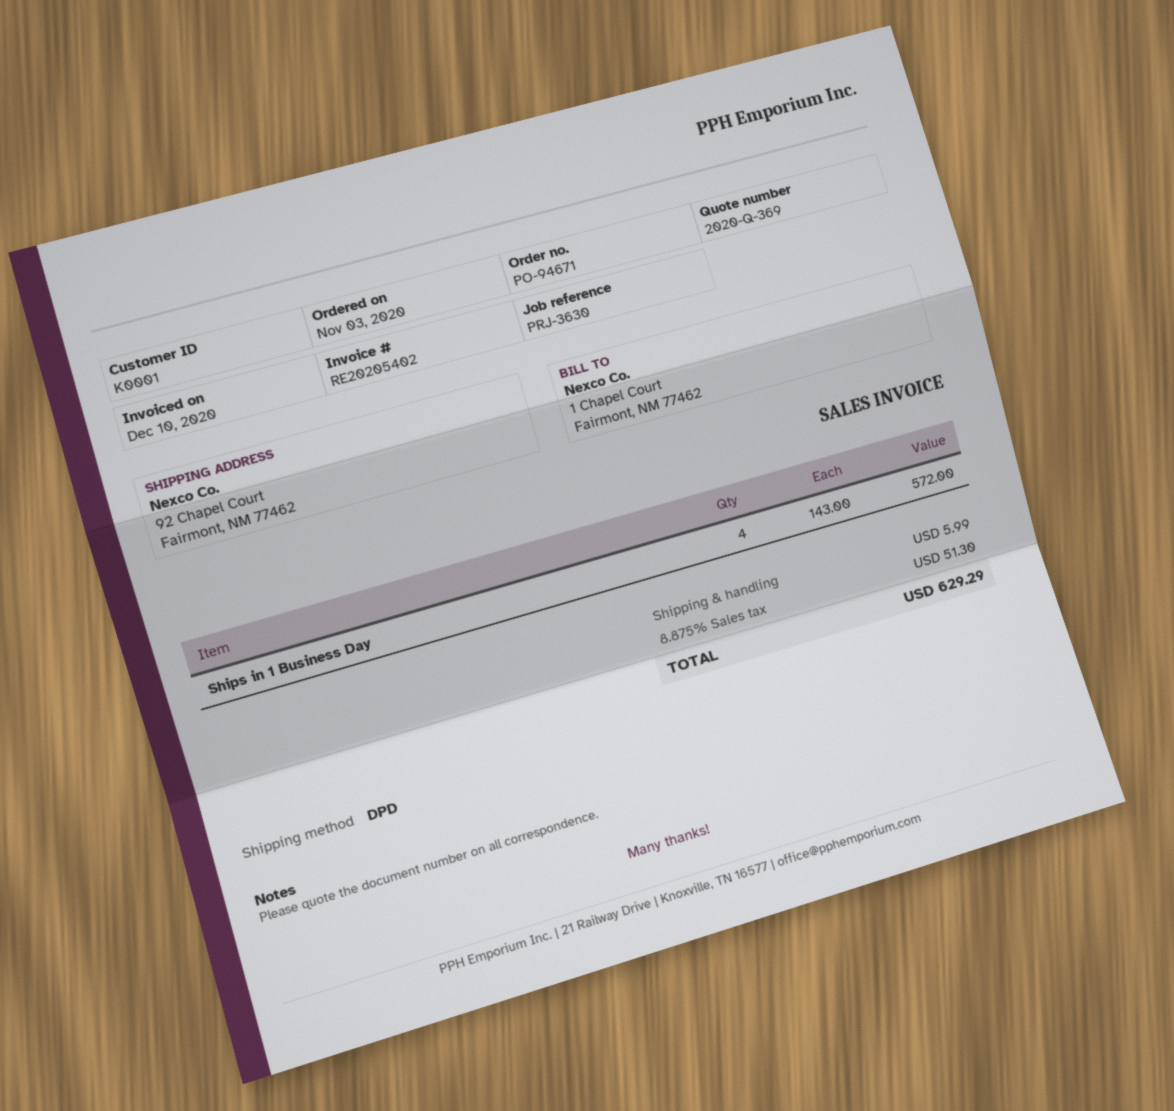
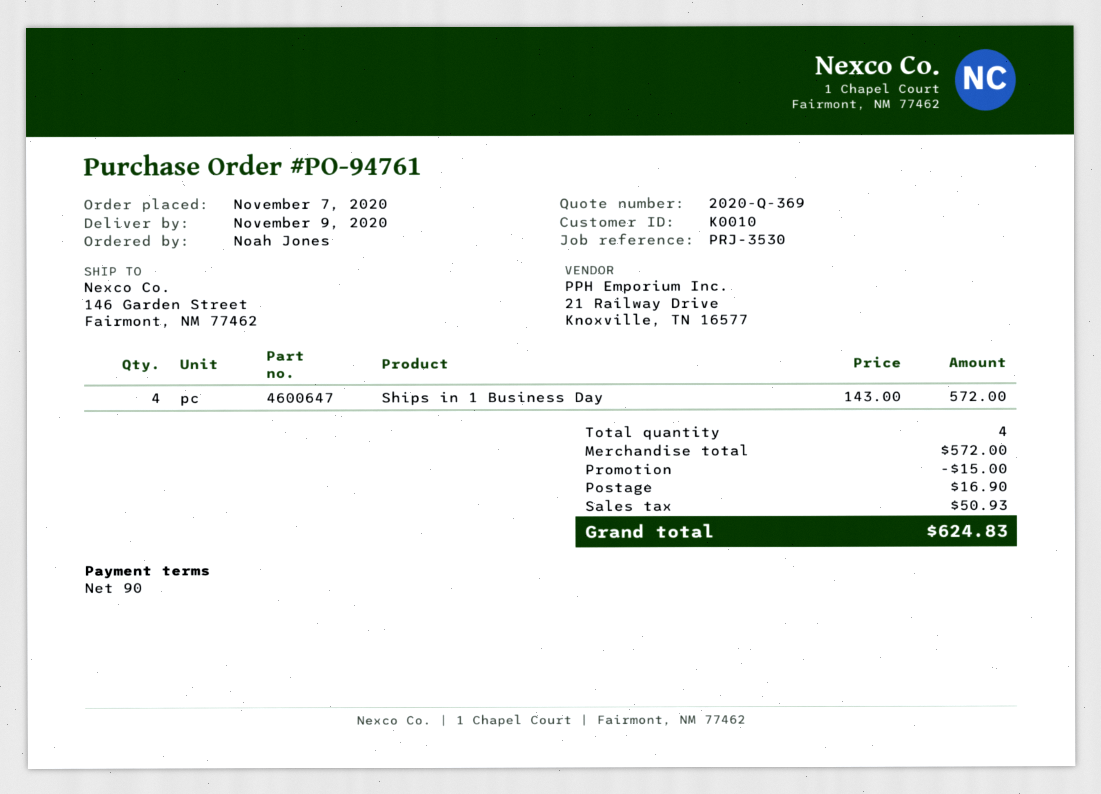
order number: PO-94671 -> PO-94761
order date: 2020-11-03 -> 2020-11-07
customer number: K0001 -> K0010
reference: PRJ-3630 -> PRJ-3530
ship to: 92 Chapel Court, Fairmont, NM 77462 -> 146 Garden Street, Fairmont, NM 77462
discount: none -> 15.00
shipping: 5.99 -> 16.90
tax: 51.30 -> 50.93
total: 629.29 -> 624.83

